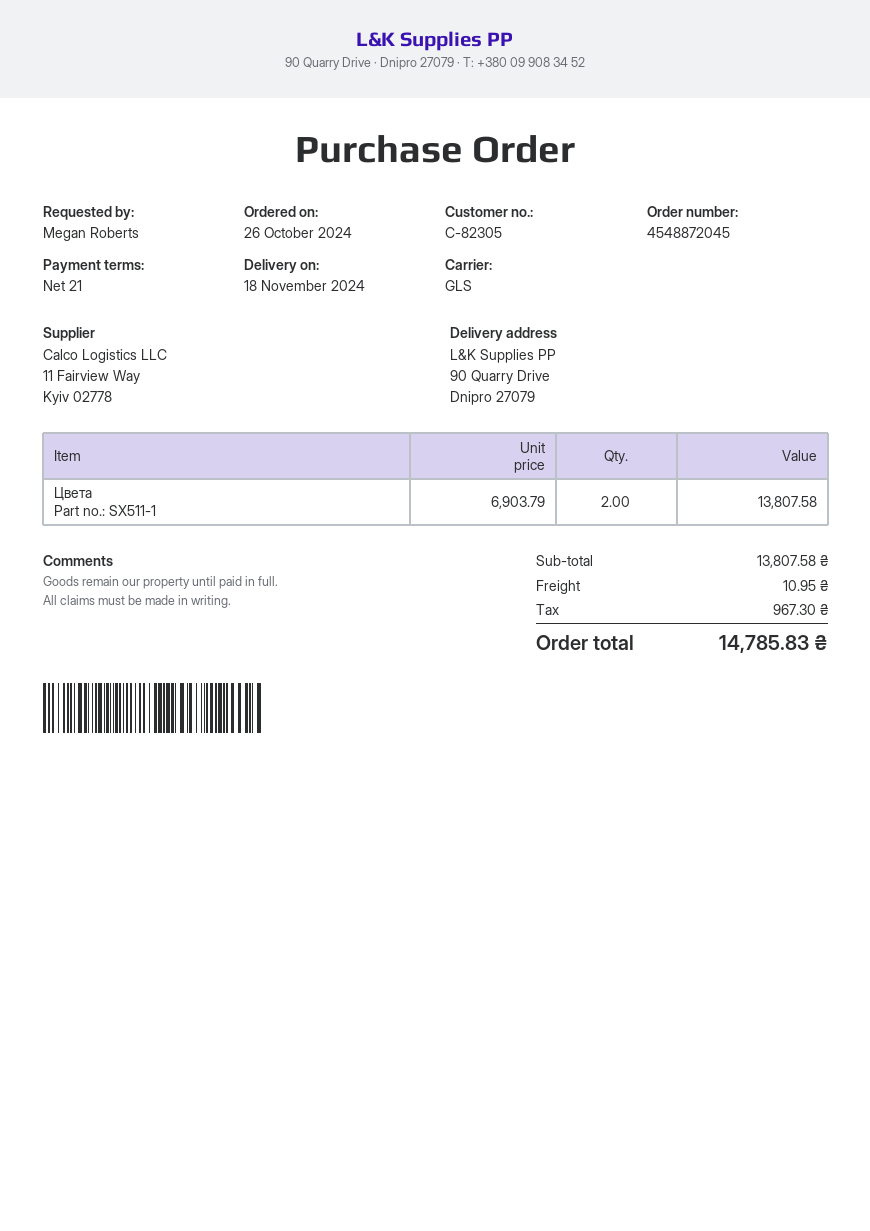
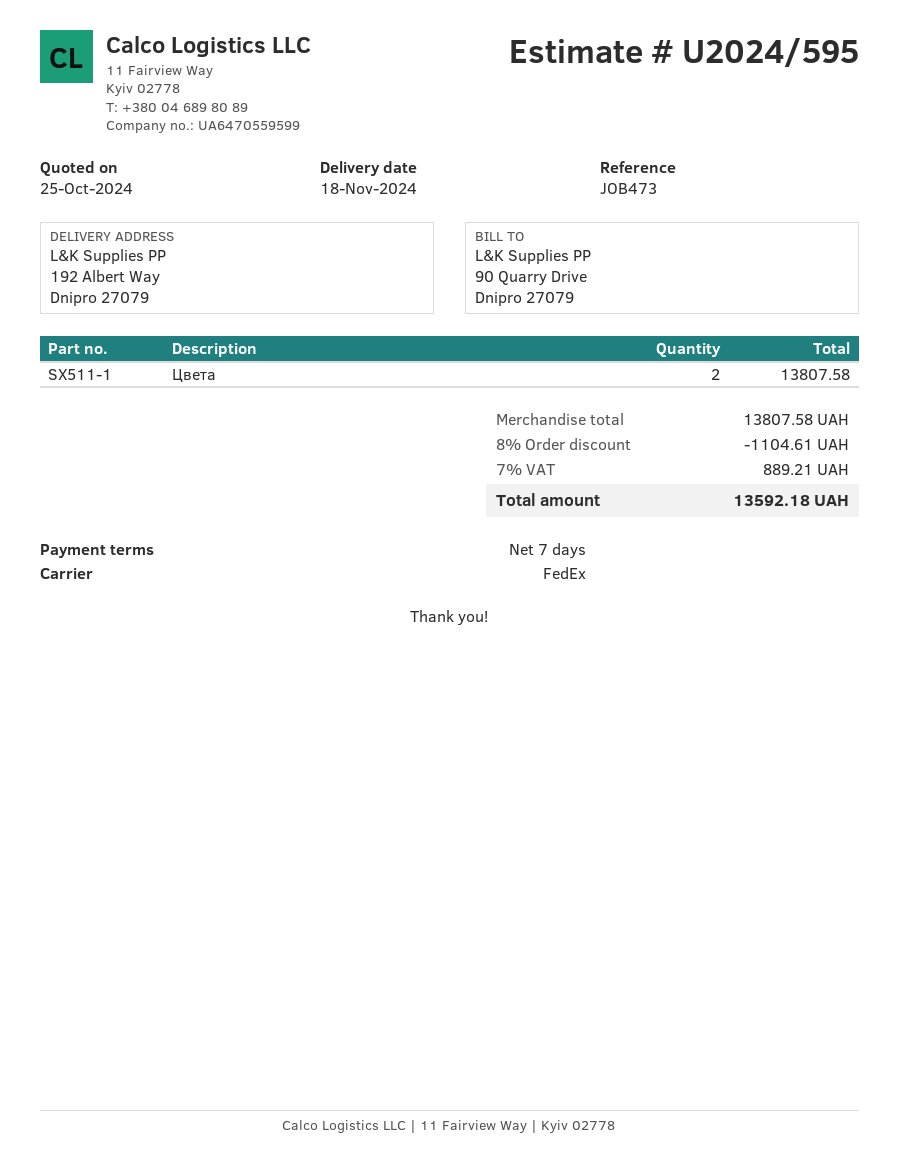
payment terms: 21 days -> 7 days
shipping method: GLS -> FedEx
ship to: 90 Quarry Drive, Dnipro 27079 -> 192 Albert Way, Dnipro 27079
discount: none -> 8% = 1104.61
shipping: 10.95 -> none
tax: 967.30 -> 889.21
total: 14785.83 -> 13592.18

